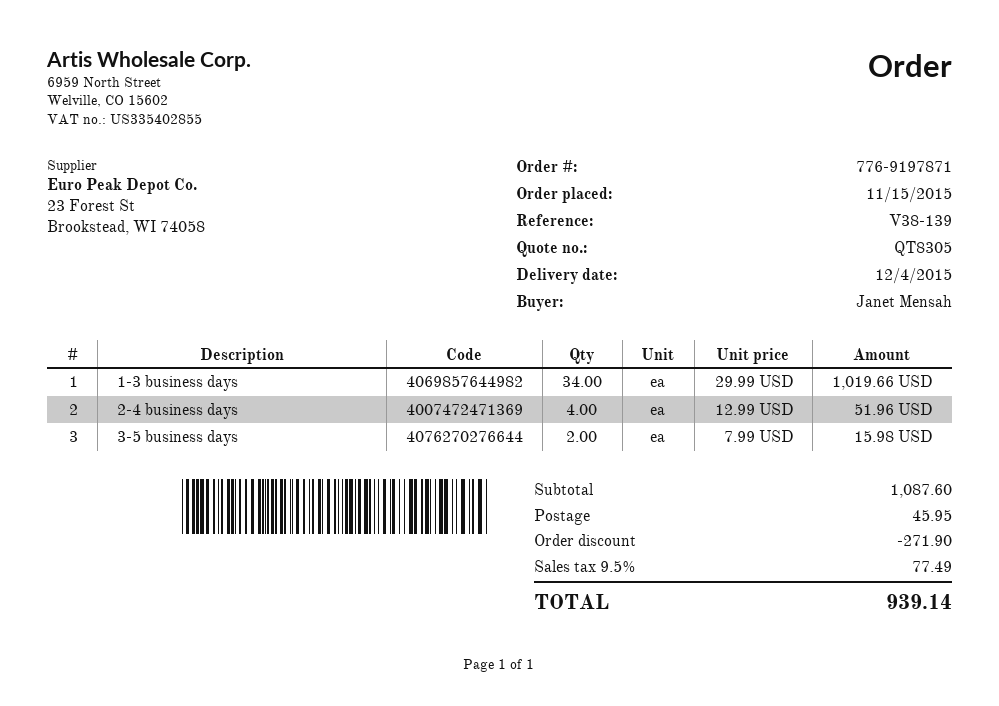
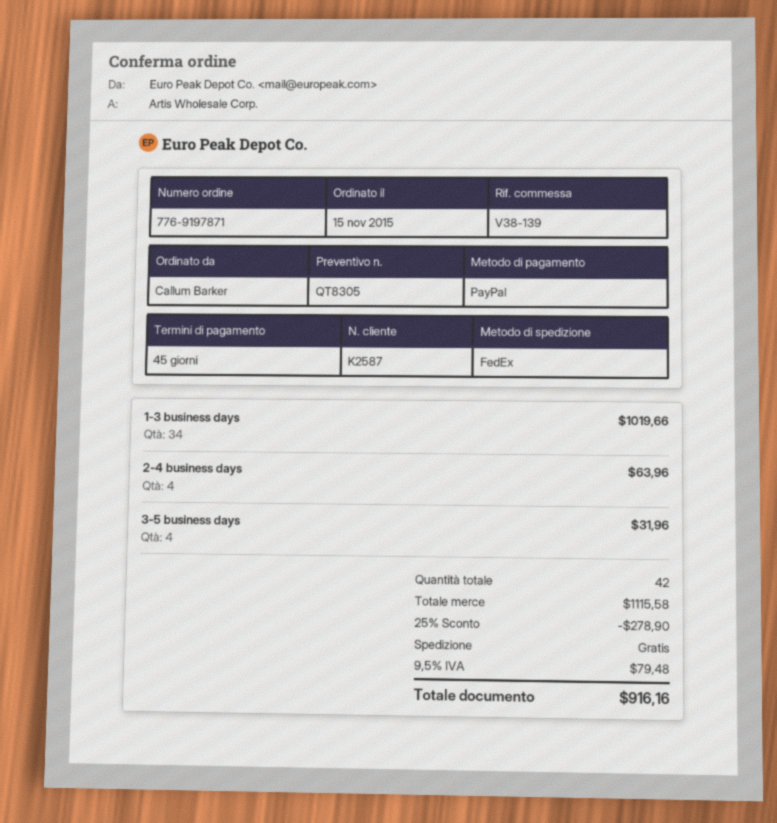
ordered by: Janet Mensah -> Callum Barker
2-4 business days: 4 for 51.96 -> 4 for 63.96
3-5 business days: 2 for 15.98 -> 4 for 31.96
subtotal: 1087.60 -> 1115.58
discount: 271.90 -> 278.90
shipping: 45.95 -> 0.00
tax: 9.5% = 77.49 -> 9.5% = 79.48
total: 939.14 -> 916.16

